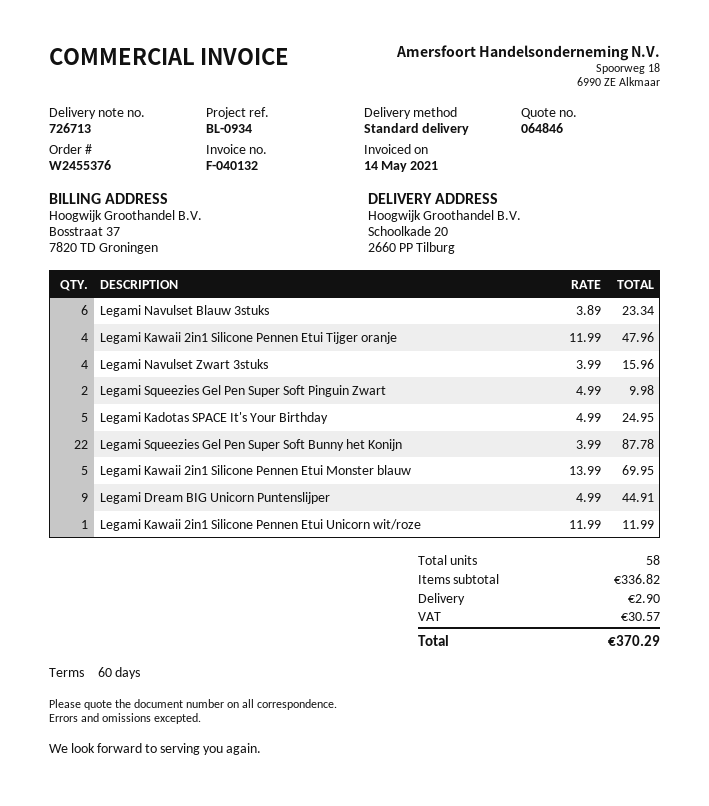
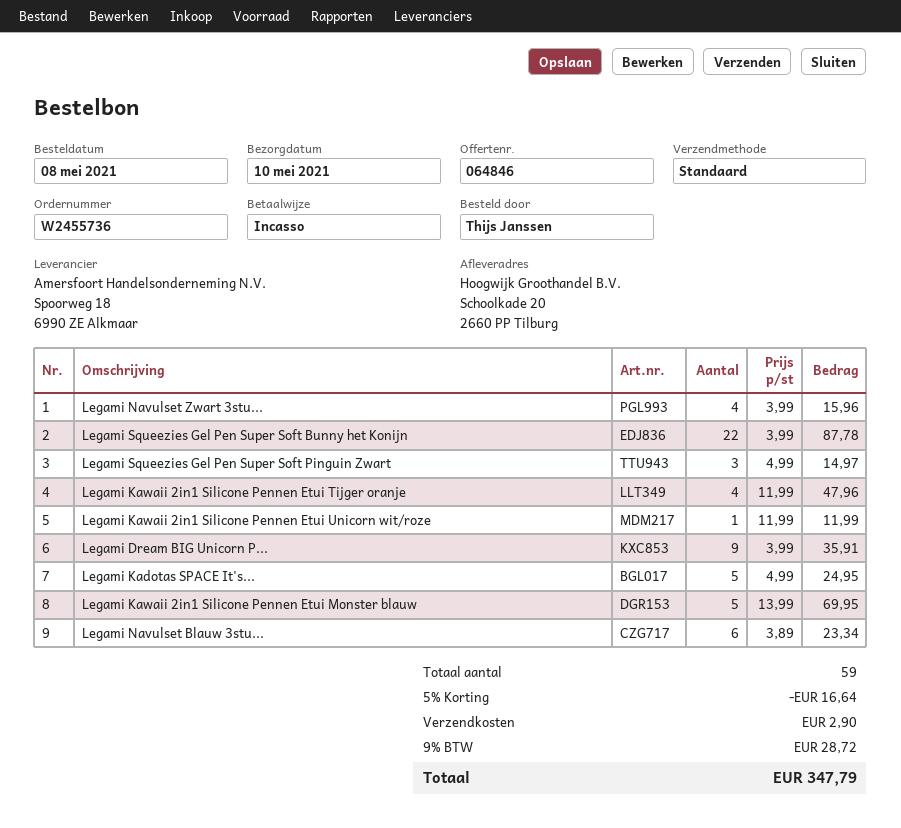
order number: W2455376 -> W2455736
Legami Squeezies Gel Pen Super Soft Pinguin Zwart: 2 x 4.99 = 9.98 -> 3 x 4.99 = 14.97
Legami Dream BIG Unicorn Puntenslijper: 9 x 4.99 = 44.91 -> 9 x 3.99 = 35.91
total quantity: 58 -> 59
discount: none -> 5% = 16.64
tax: 30.57 -> 28.72
total: 370.29 -> 347.79

